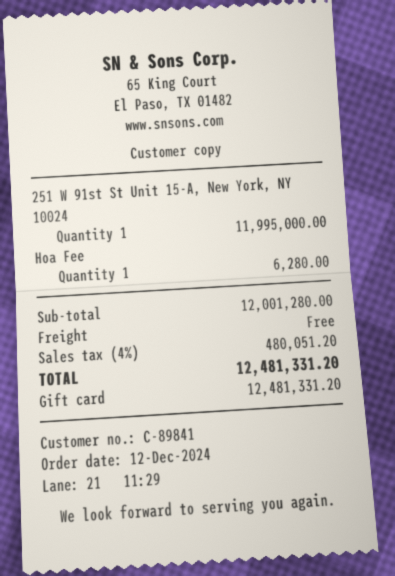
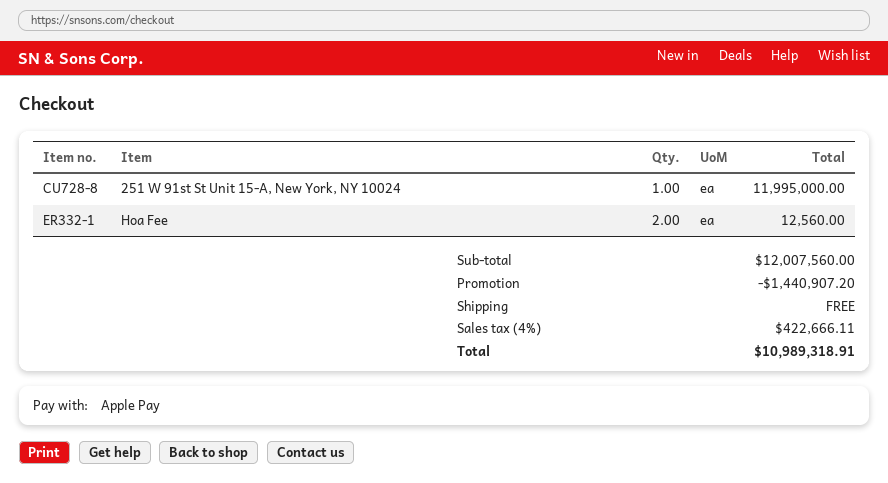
payment method: gift card -> Apple Pay
Hoa Fee: 1 for 6280.00 -> 2 for 12560.00
subtotal: 12001280.00 -> 12007560.00
discount: none -> 1440907.20
tax: 4% = 480051.20 -> 4% = 422666.11
total: 12481331.20 -> 10989318.91

